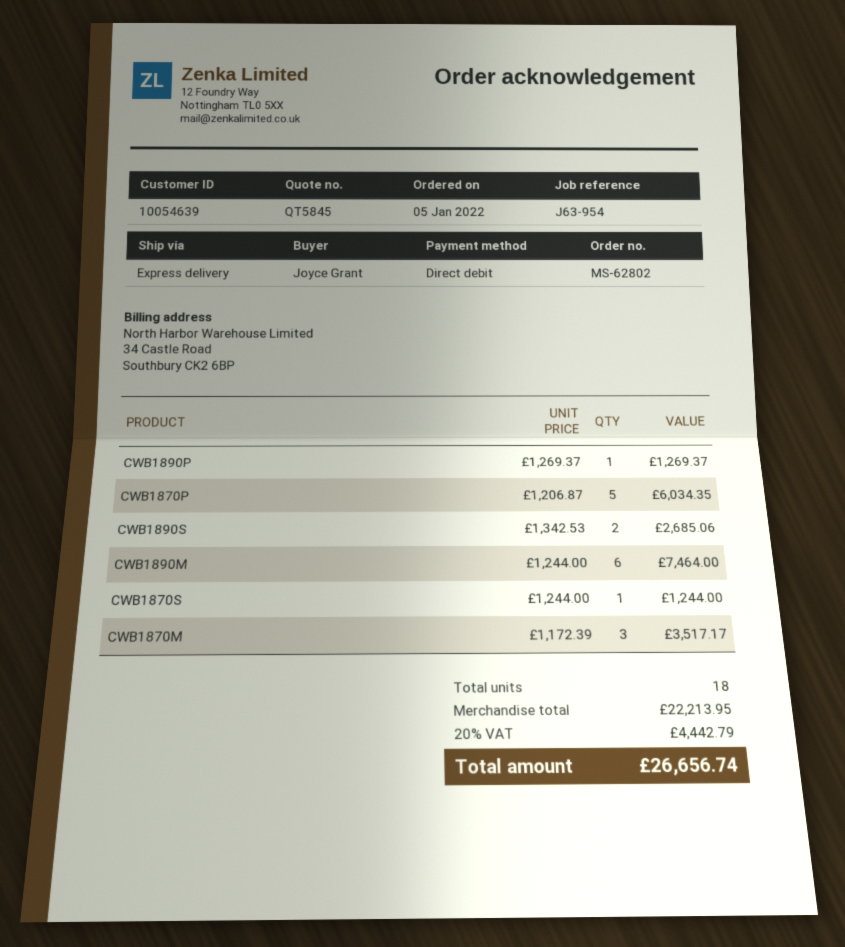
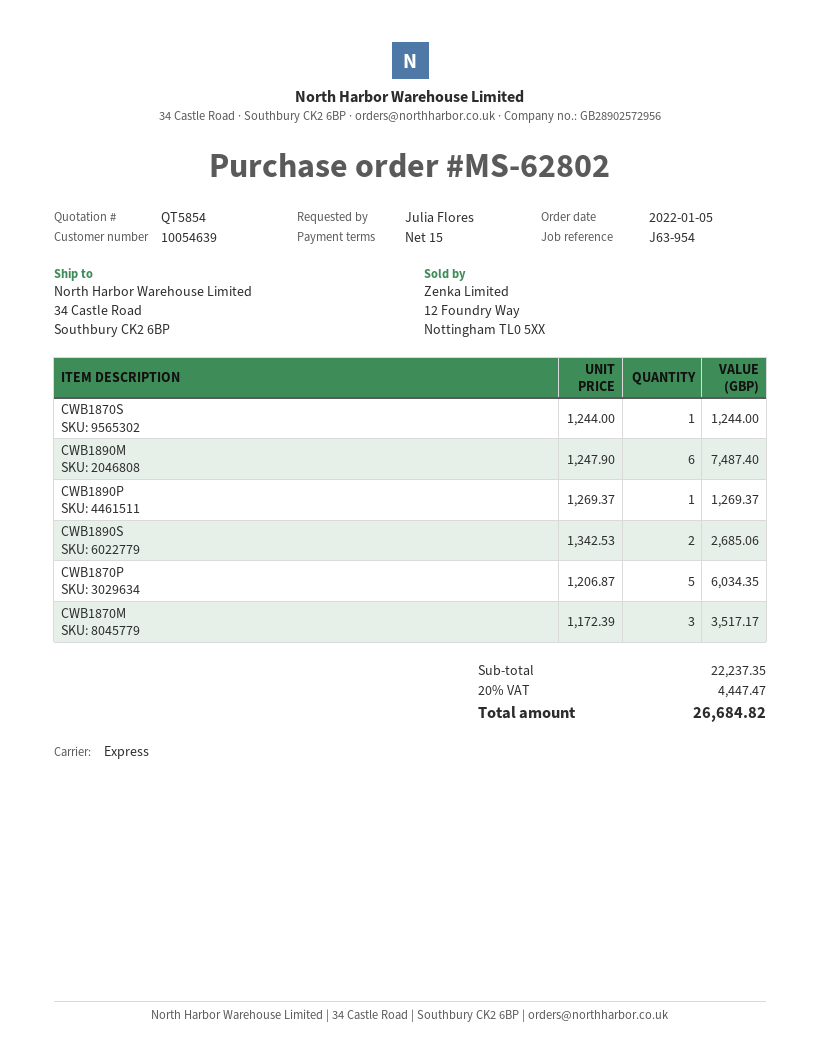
quote number: QT5845 -> QT5854
ordered by: Joyce Grant -> Julia Flores
CWB1890M: 6 x 1244.00 = 7464.00 -> 6 x 1247.90 = 7487.40
subtotal: 22213.95 -> 22237.35
tax: 20% = 4442.79 -> 20% = 4447.47
total: 26656.74 -> 26684.82

